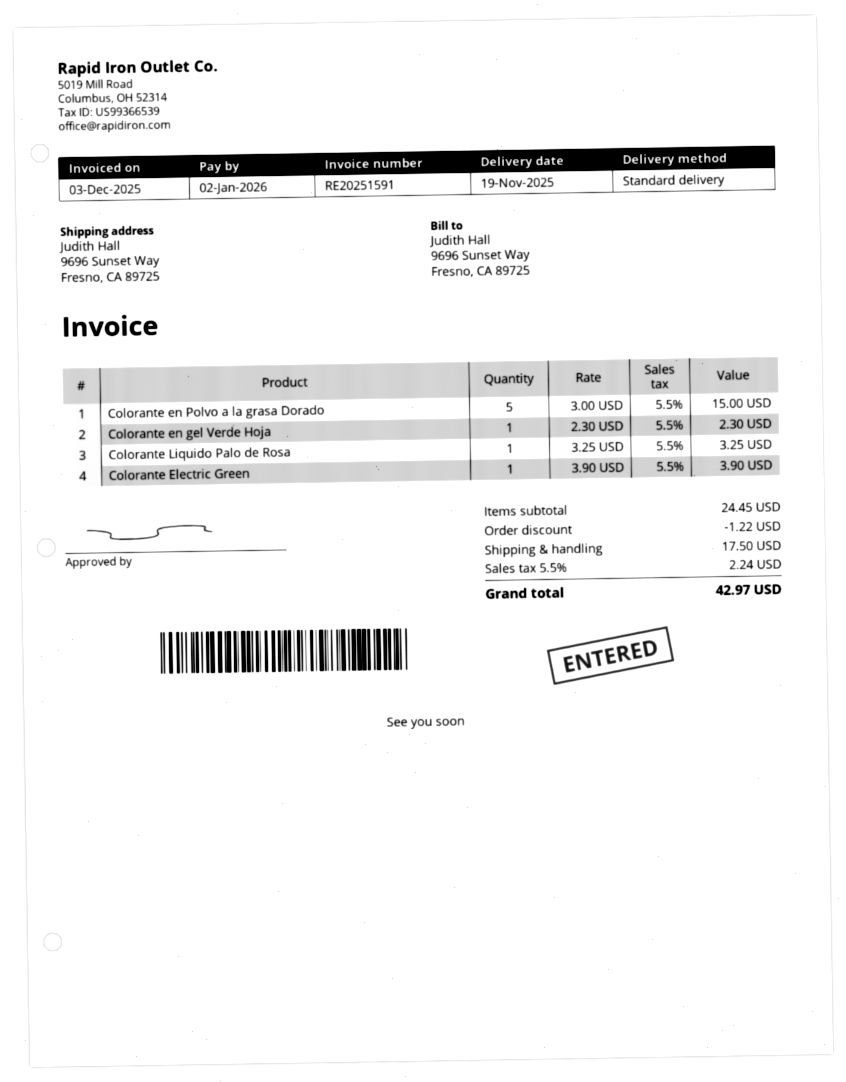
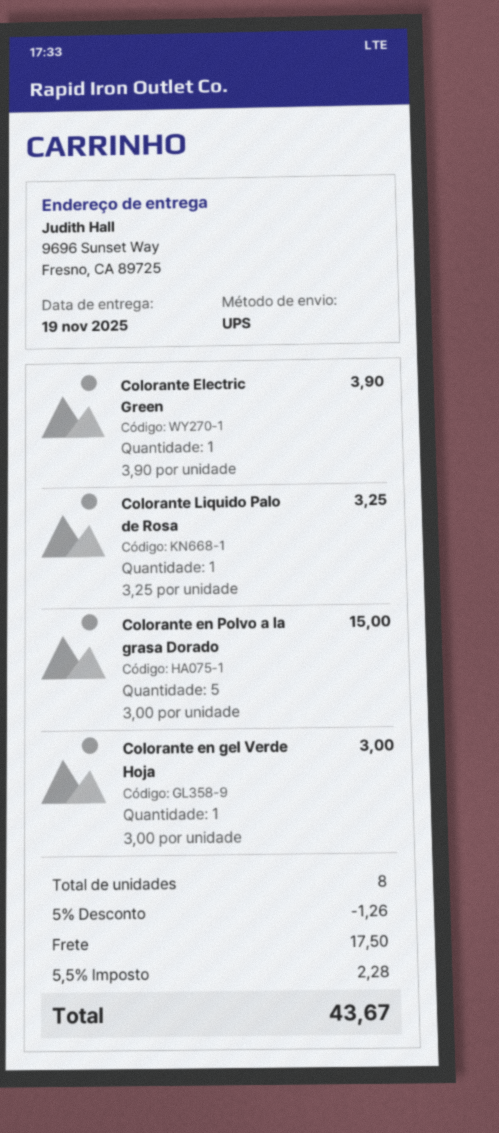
shipping method: standard -> UPS
Colorante en gel Verde Hoja: 1 x 2.30 = 2.30 -> 1 x 3.00 = 3.00
discount: 1.22 -> 1.26
tax: 5.5% = 2.24 -> 5.5% = 2.28
total: 42.97 -> 43.67

